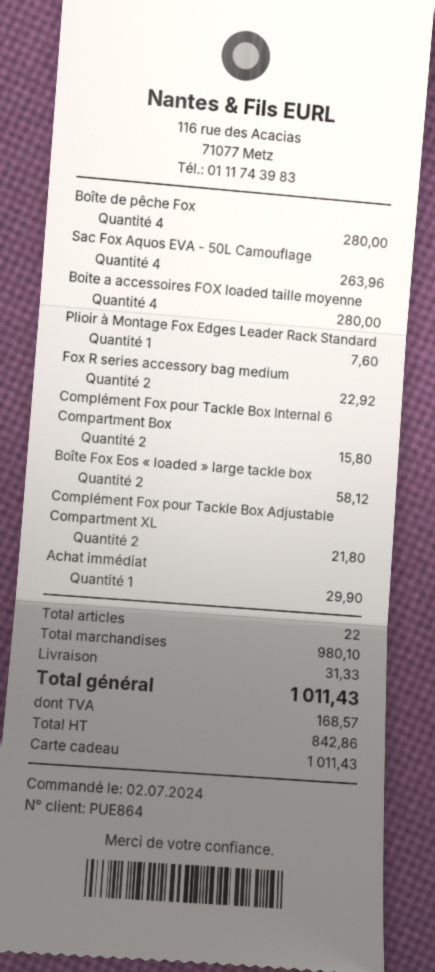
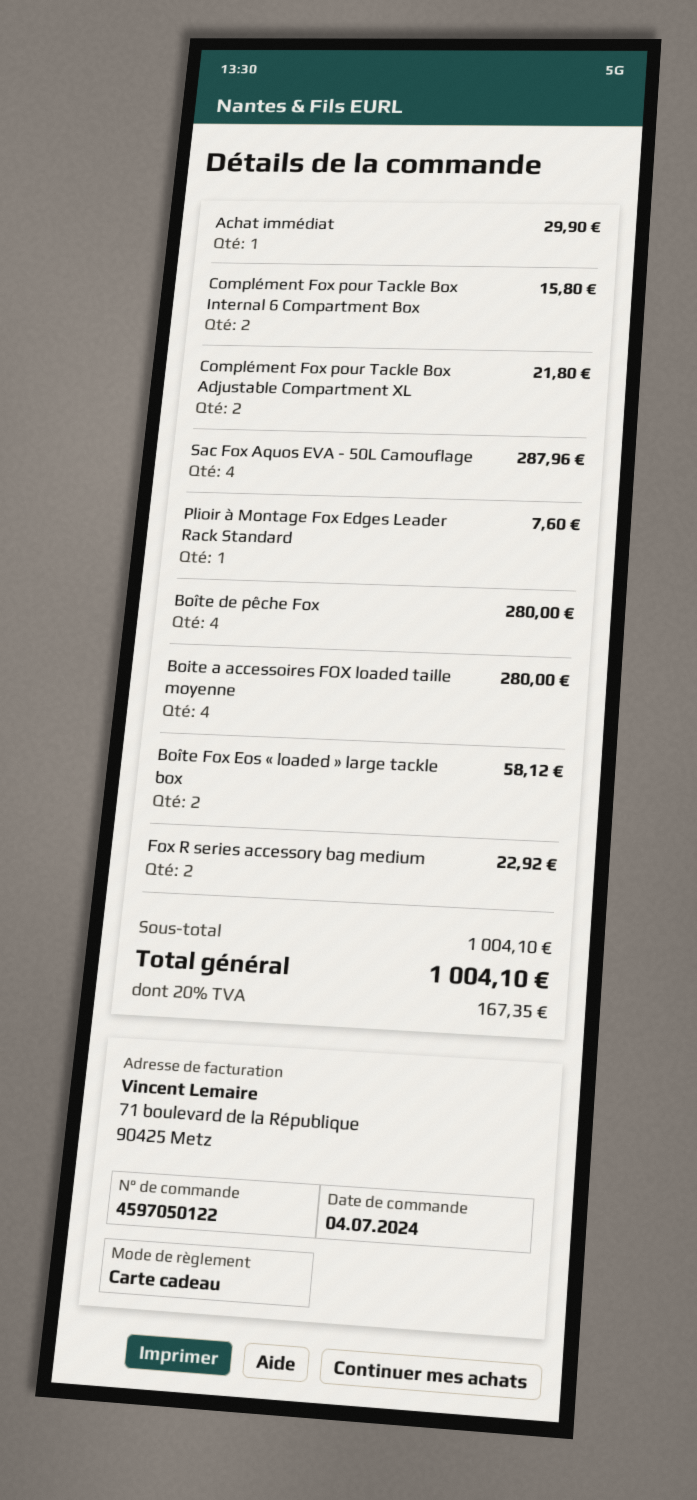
order date: 2024-07-02 -> 2024-07-04
Sac Fox Aquos EVA - 50L Camouflage: 4 for 263.96 -> 4 for 287.96
subtotal: 980.10 -> 1004.10
shipping: 31.33 -> none
tax: 168.57 -> 167.35
total: 1011.43 -> 1004.10

